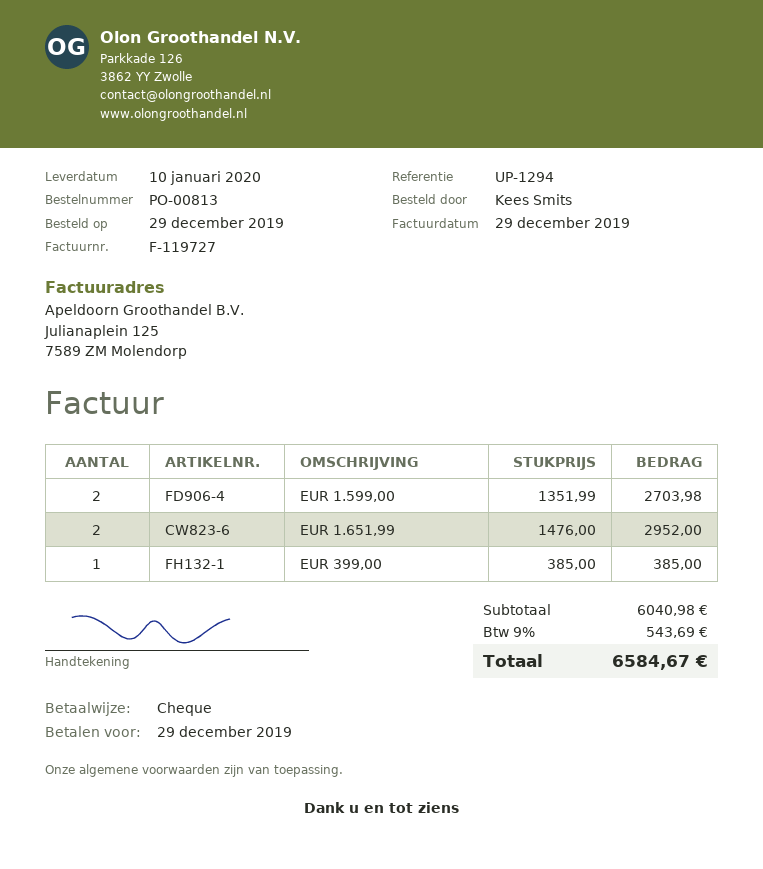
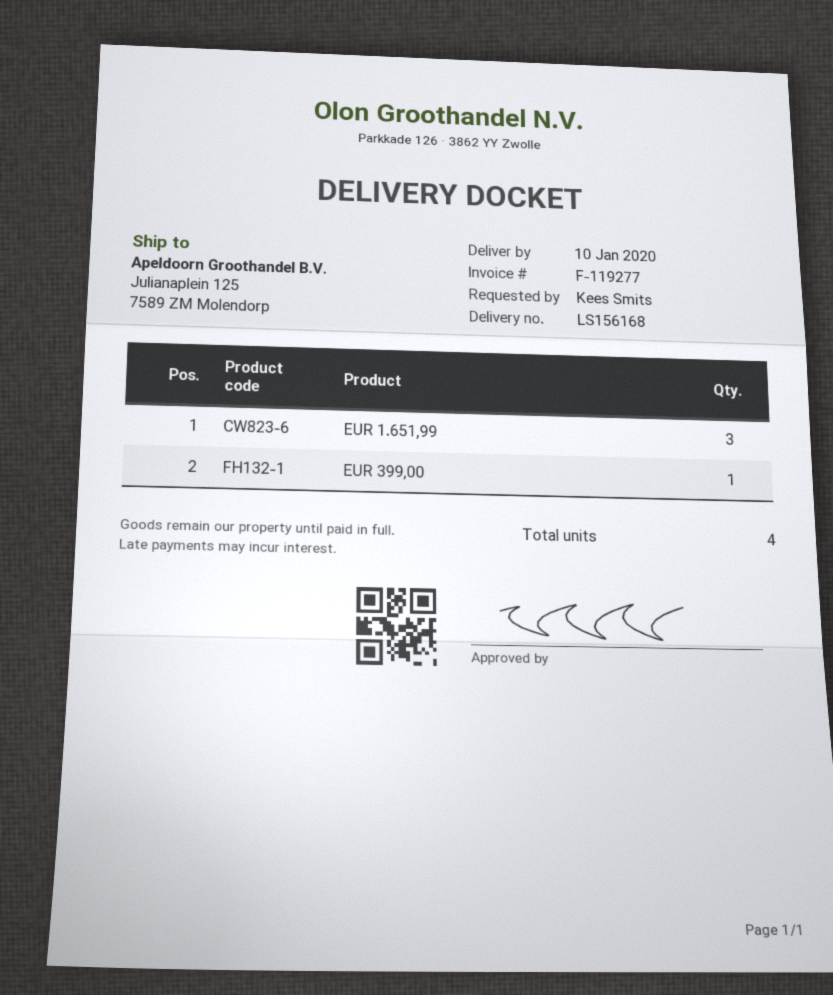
invoice number: F-119727 -> F-119277
EUR 1.599,00: 2 -> none
EUR 1.651,99: 2 -> 3

